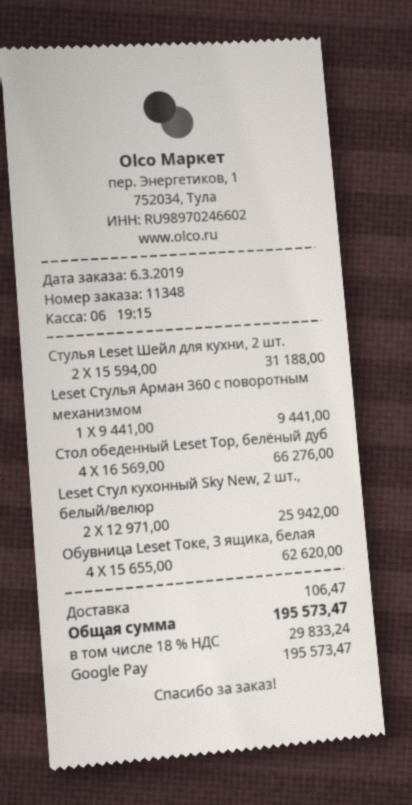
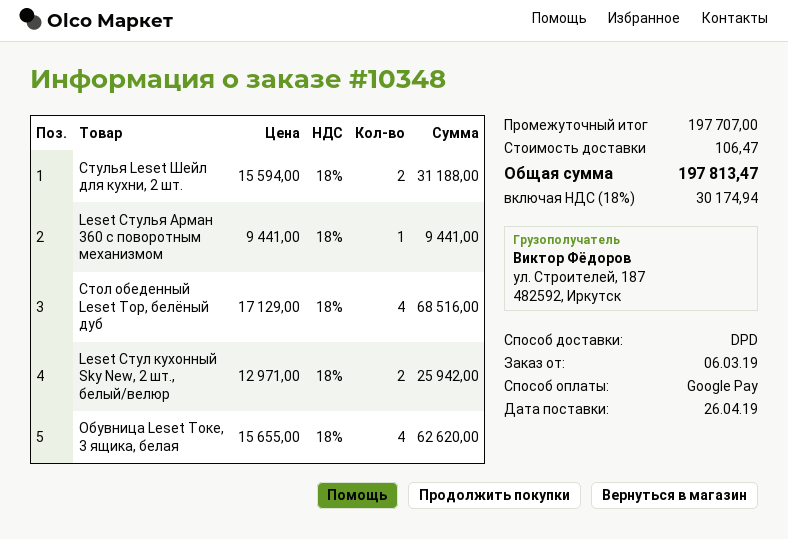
order number: 11348 -> 10348
Стол обеденный Leset Тор, белёный дуб: 4 x 16569.00 = 66276.00 -> 4 x 17129.00 = 68516.00
tax: 18% = 29833.24 -> 18% = 30174.94
total: 195573.47 -> 197813.47

